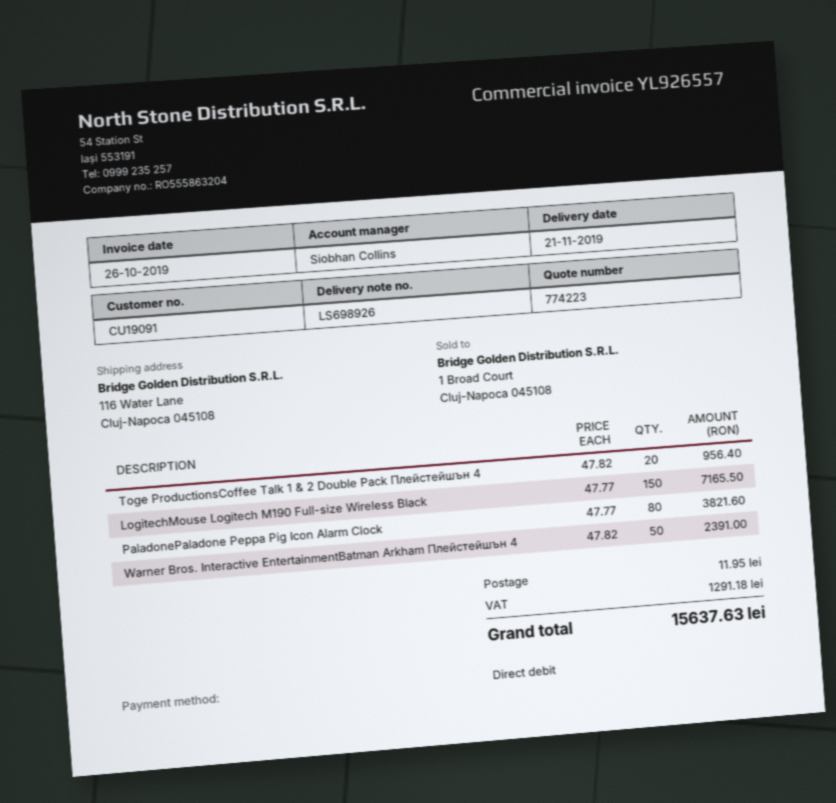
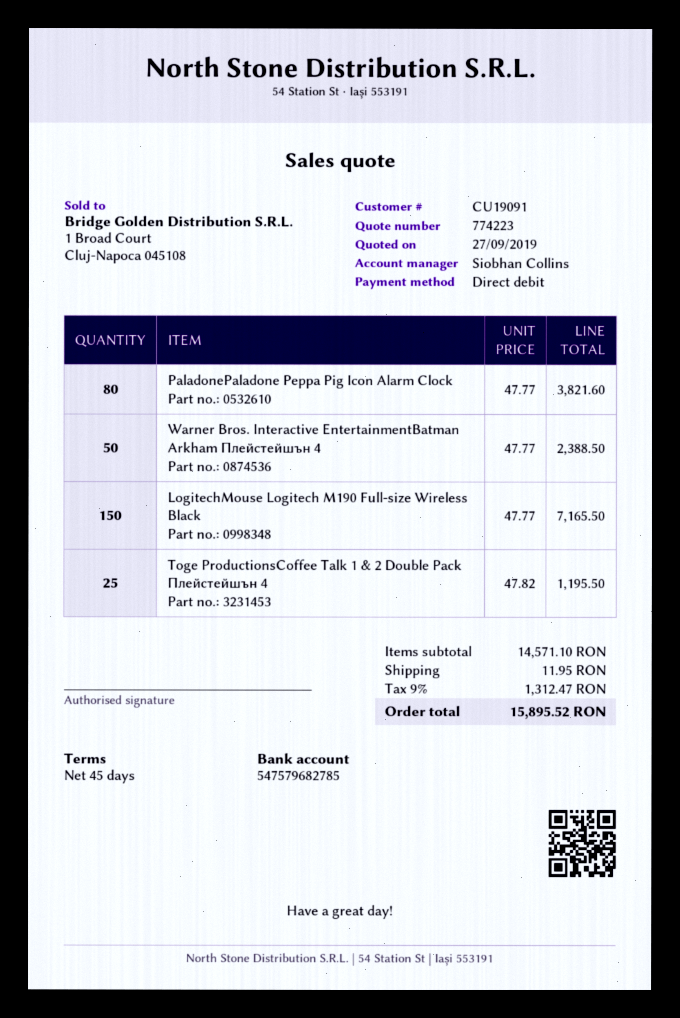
Toge ProductionsCoffee Talk 1 & 2 Double Pack Плейстейшън 4: 20 x 47.82 = 956.40 -> 25 x 47.82 = 1195.50
Warner Bros. Interactive EntertainmentBatman Arkham Плейстейшън 4: 50 x 47.82 = 2391.00 -> 50 x 47.77 = 2388.50
tax: 1291.18 -> 1312.47
total: 15637.63 -> 15895.52

